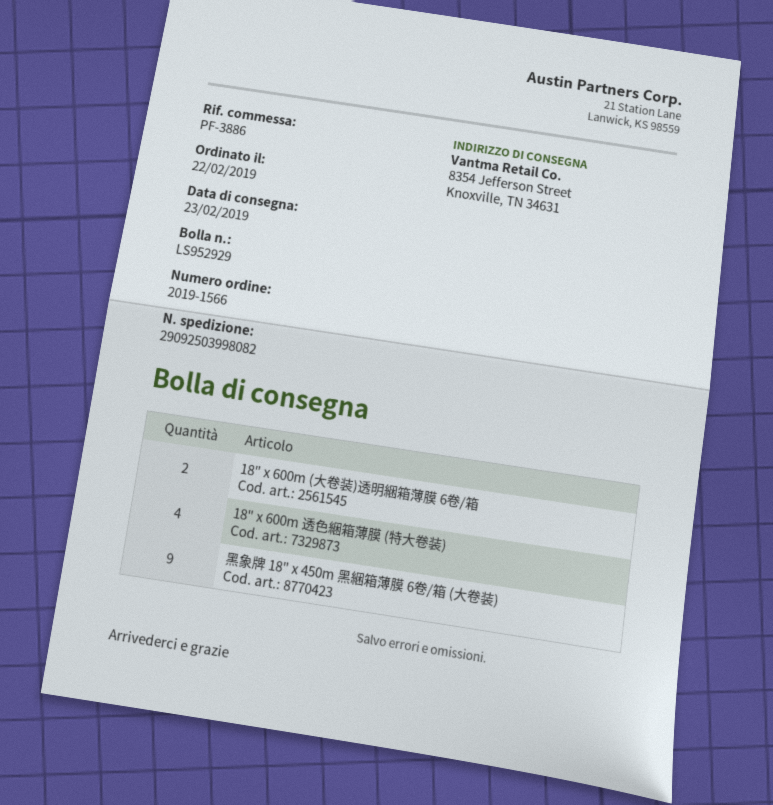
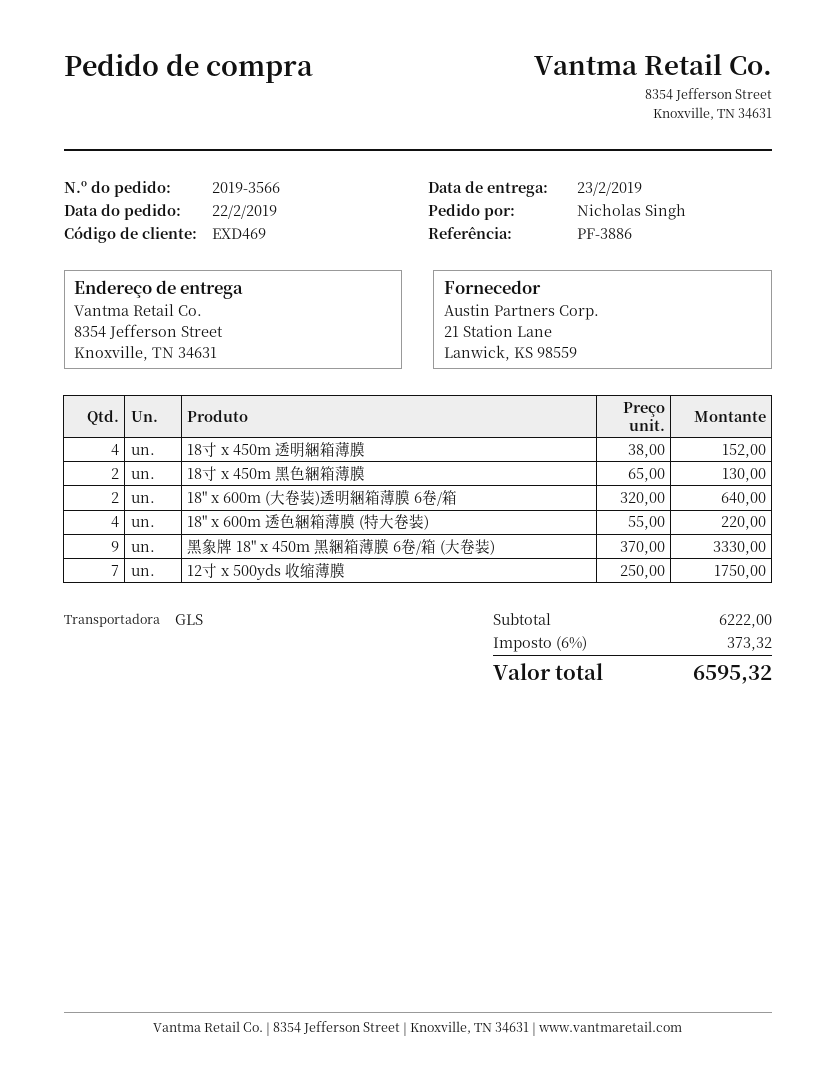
order number: 2019-1566 -> 2019-3566
18寸 x 450m 透明綑箱薄膜: none -> 4
18寸 x 450m 黑色綑箱薄膜: none -> 2
12寸 x 500yds 收缩薄膜: none -> 7

